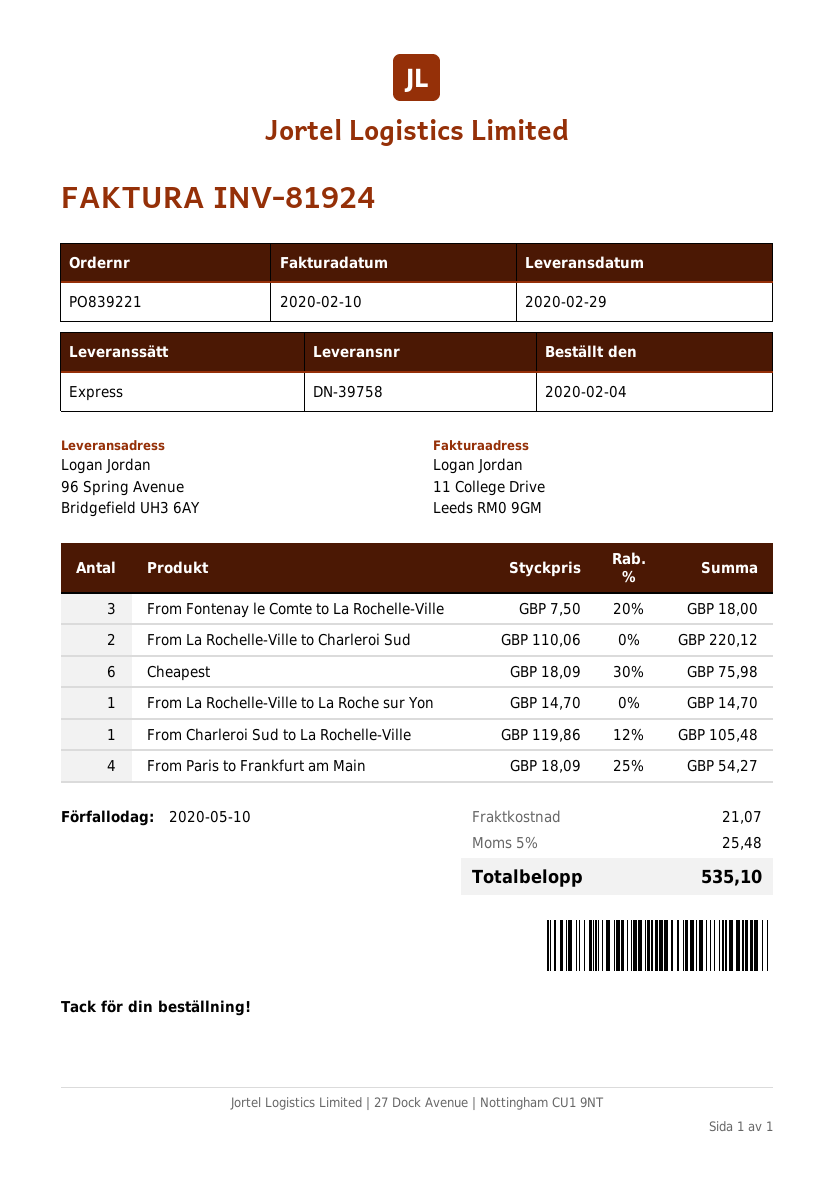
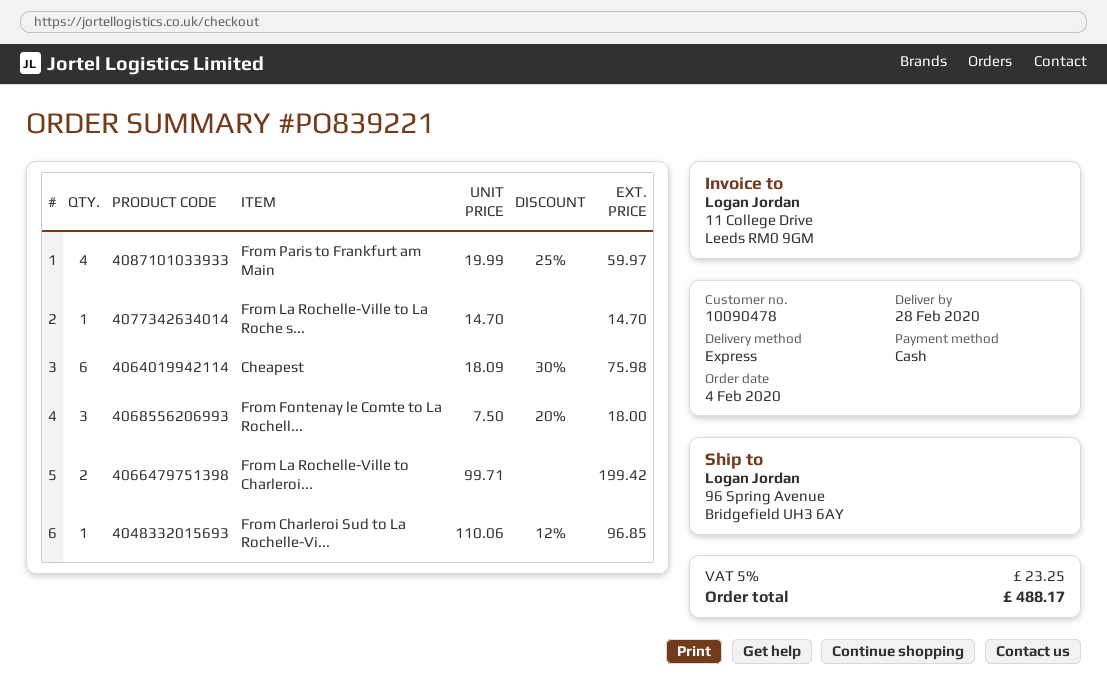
delivery date: 2020-02-29 -> 2020-02-28
From La Rochelle-Ville to Charleroi Sud: 2 x 110.06 = 220.12 -> 2 x 99.71 = 199.42
From Charleroi Sud to La Rochelle-Ville: 1 x 119.86 - 12% = 105.48 -> 1 x 110.06 - 12% = 96.85
From Paris to Frankfurt am Main: 4 x 18.09 - 25% = 54.27 -> 4 x 19.99 - 25% = 59.97
shipping: 21.07 -> none
tax: 5% = 25.48 -> 5% = 23.25
total: 535.10 -> 488.17

